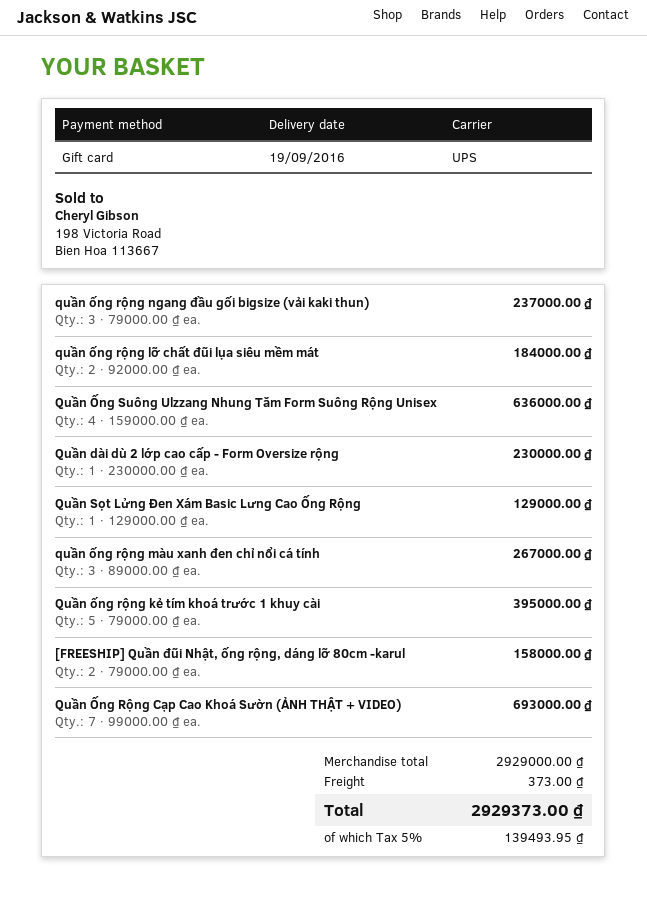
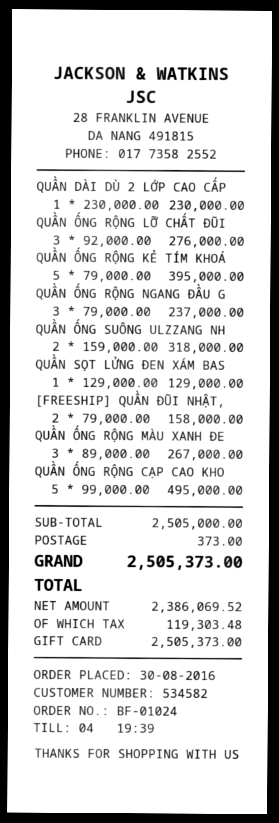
quần ống rộng lỡ chất đũi lụa siêu mềm mát: 2 x 92000.00 = 184000.00 -> 3 x 92000.00 = 276000.00
Quần Ống Suông Ulzzang Nhung Tăm Form Suông Rộng Unisex: 4 x 159000.00 = 636000.00 -> 2 x 159000.00 = 318000.00
Quần Ống Rộng Cạp Cao Khoá Sườn (ẢNH THẬT + VIDEO): 7 x 99000.00 = 693000.00 -> 5 x 99000.00 = 495000.00
subtotal: 2929000.00 -> 2505000.00
tax: 139493.95 -> 119303.48
total: 2929373.00 -> 2505373.00

